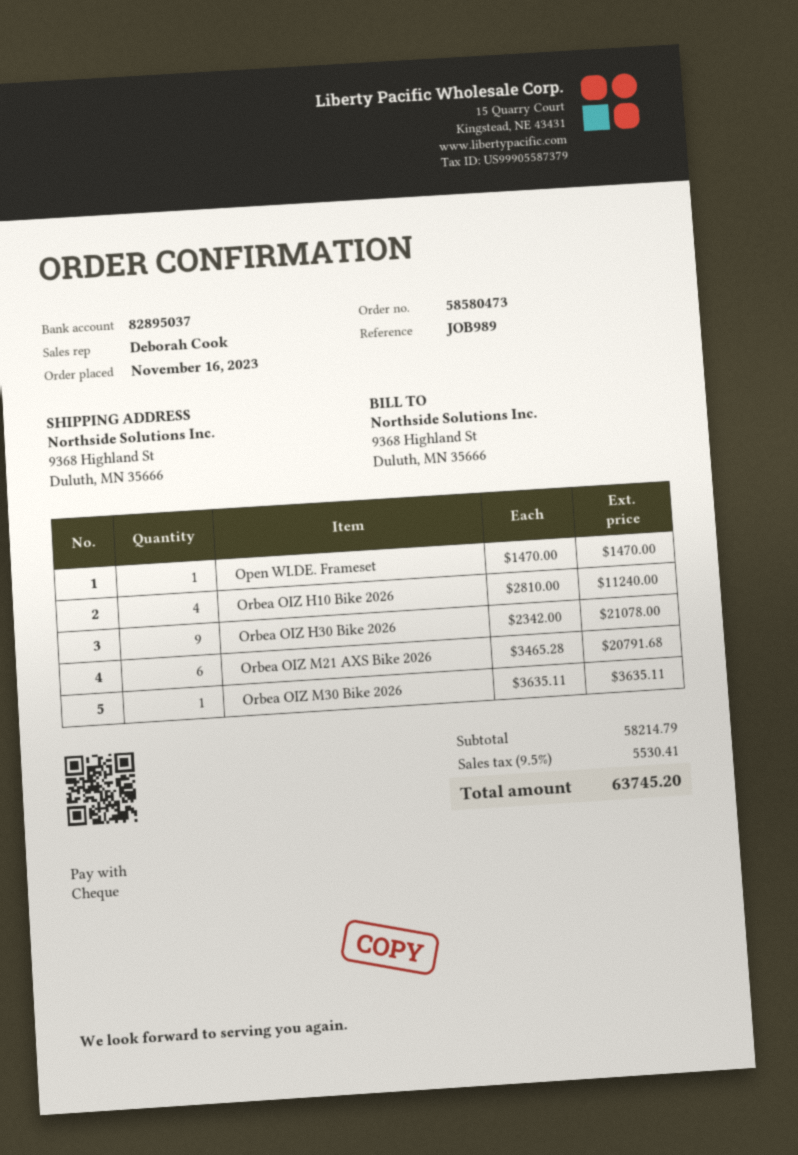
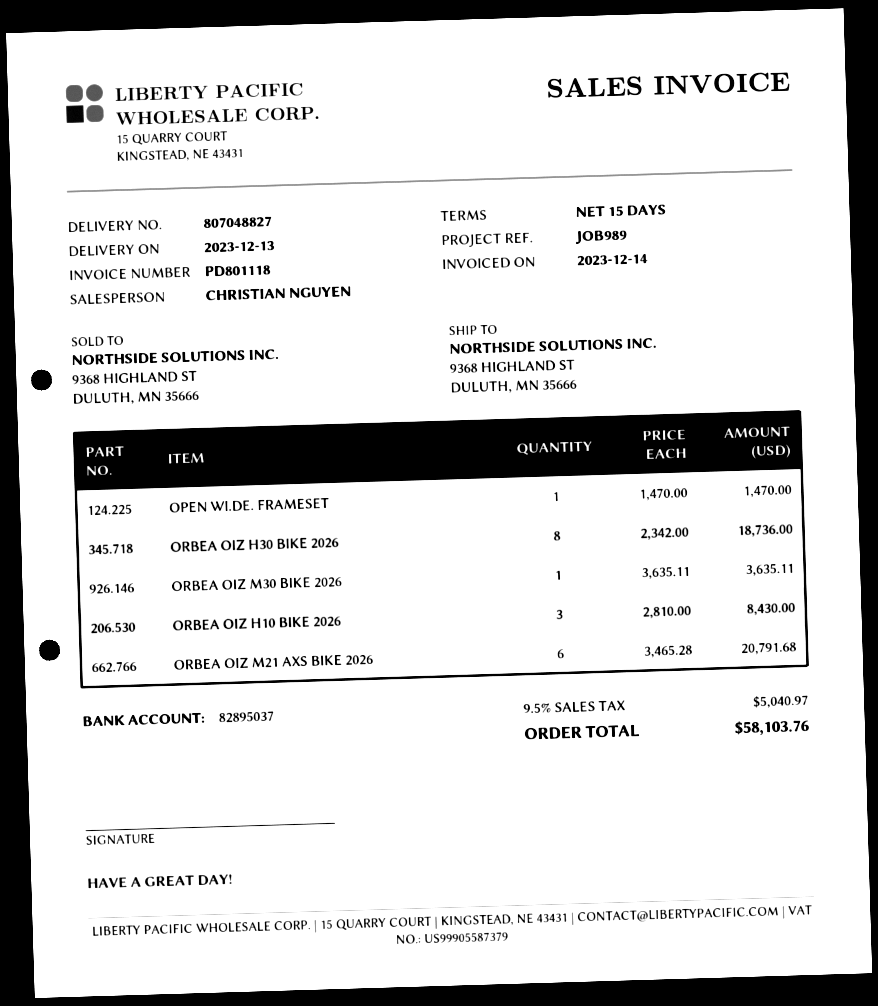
sales rep: Deborah Cook -> CHRISTIAN NGUYEN
Orbea OIZ H10 Bike 2026: 4 x 2810.00 = 11240.00 -> 3 x 2810.00 = 8430.00
Orbea OIZ H30 Bike 2026: 9 x 2342.00 = 21078.00 -> 8 x 2342.00 = 18736.00
tax: 9.5% = 5530.41 -> 9.5% = 5040.97
total: 63745.20 -> 58103.76

